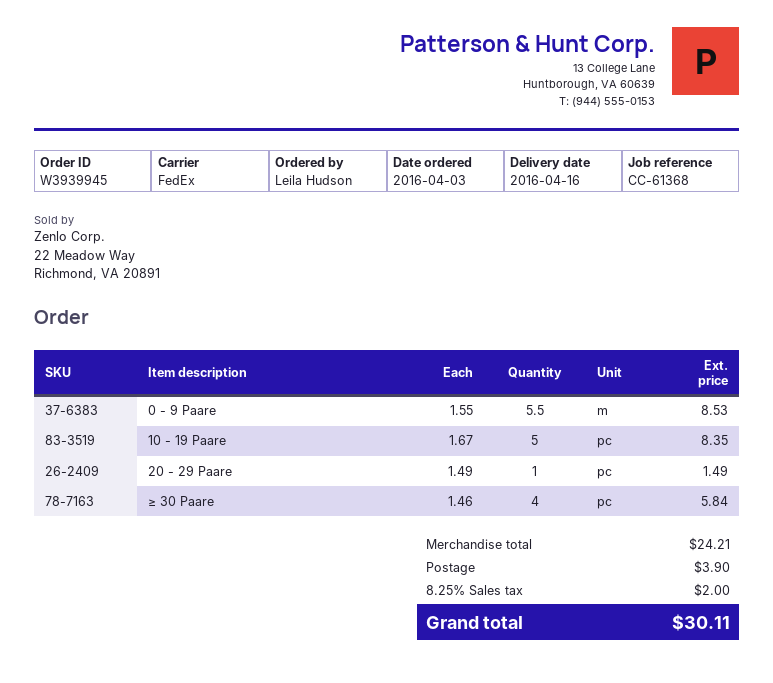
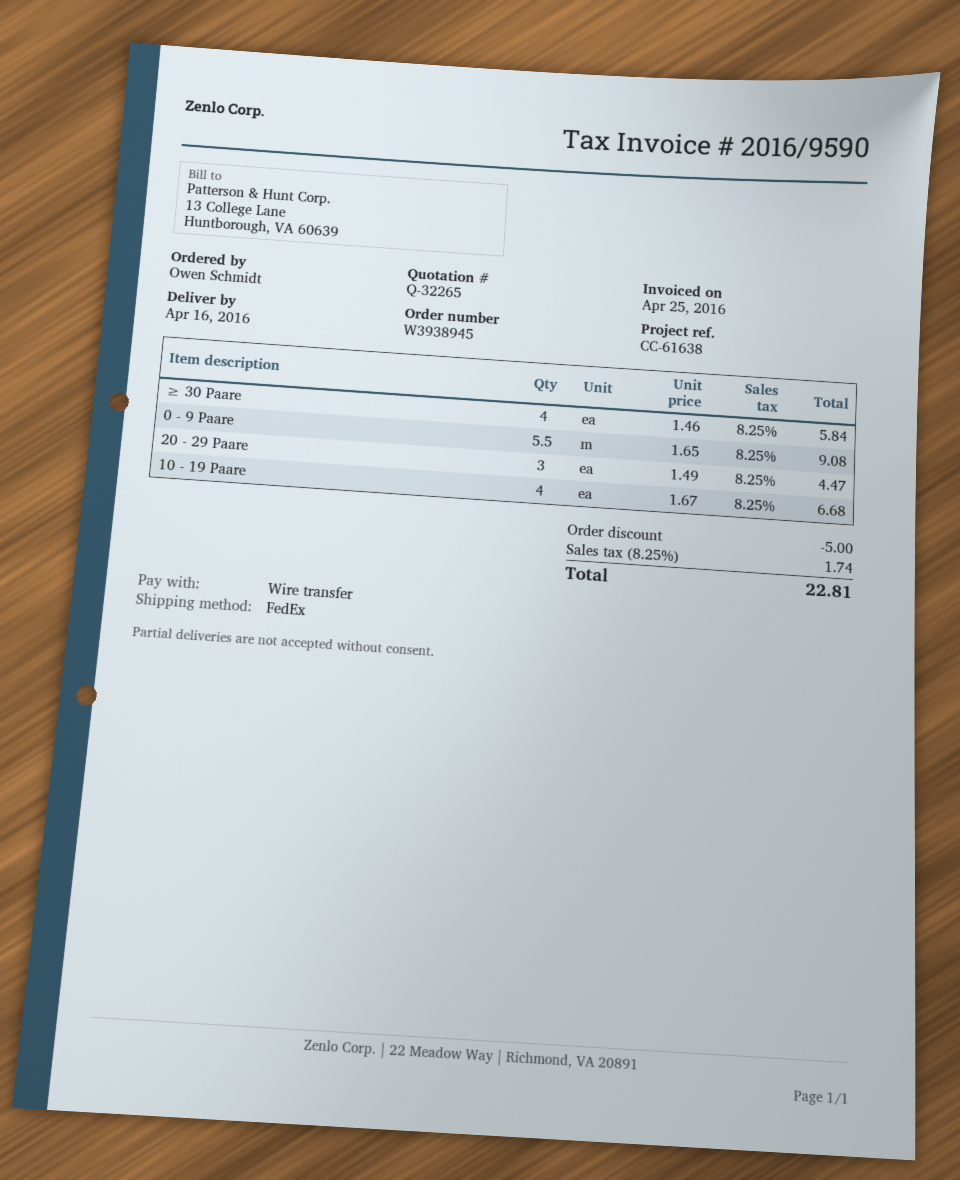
order number: W3939945 -> W3938945
reference: CC-61368 -> CC-61638
ordered by: Leila Hudson -> Owen Schmidt
0 - 9 Paare: 5.5 x 1.55 = 8.53 -> 5.5 x 1.65 = 9.08
10 - 19 Paare: 5 x 1.67 = 8.35 -> 4 x 1.67 = 6.68
20 - 29 Paare: 1 x 1.49 = 1.49 -> 3 x 1.49 = 4.47
discount: none -> 5.00
shipping: 3.90 -> none
tax: 8.25% = 2.00 -> 8.25% = 1.74
total: 30.11 -> 22.81

